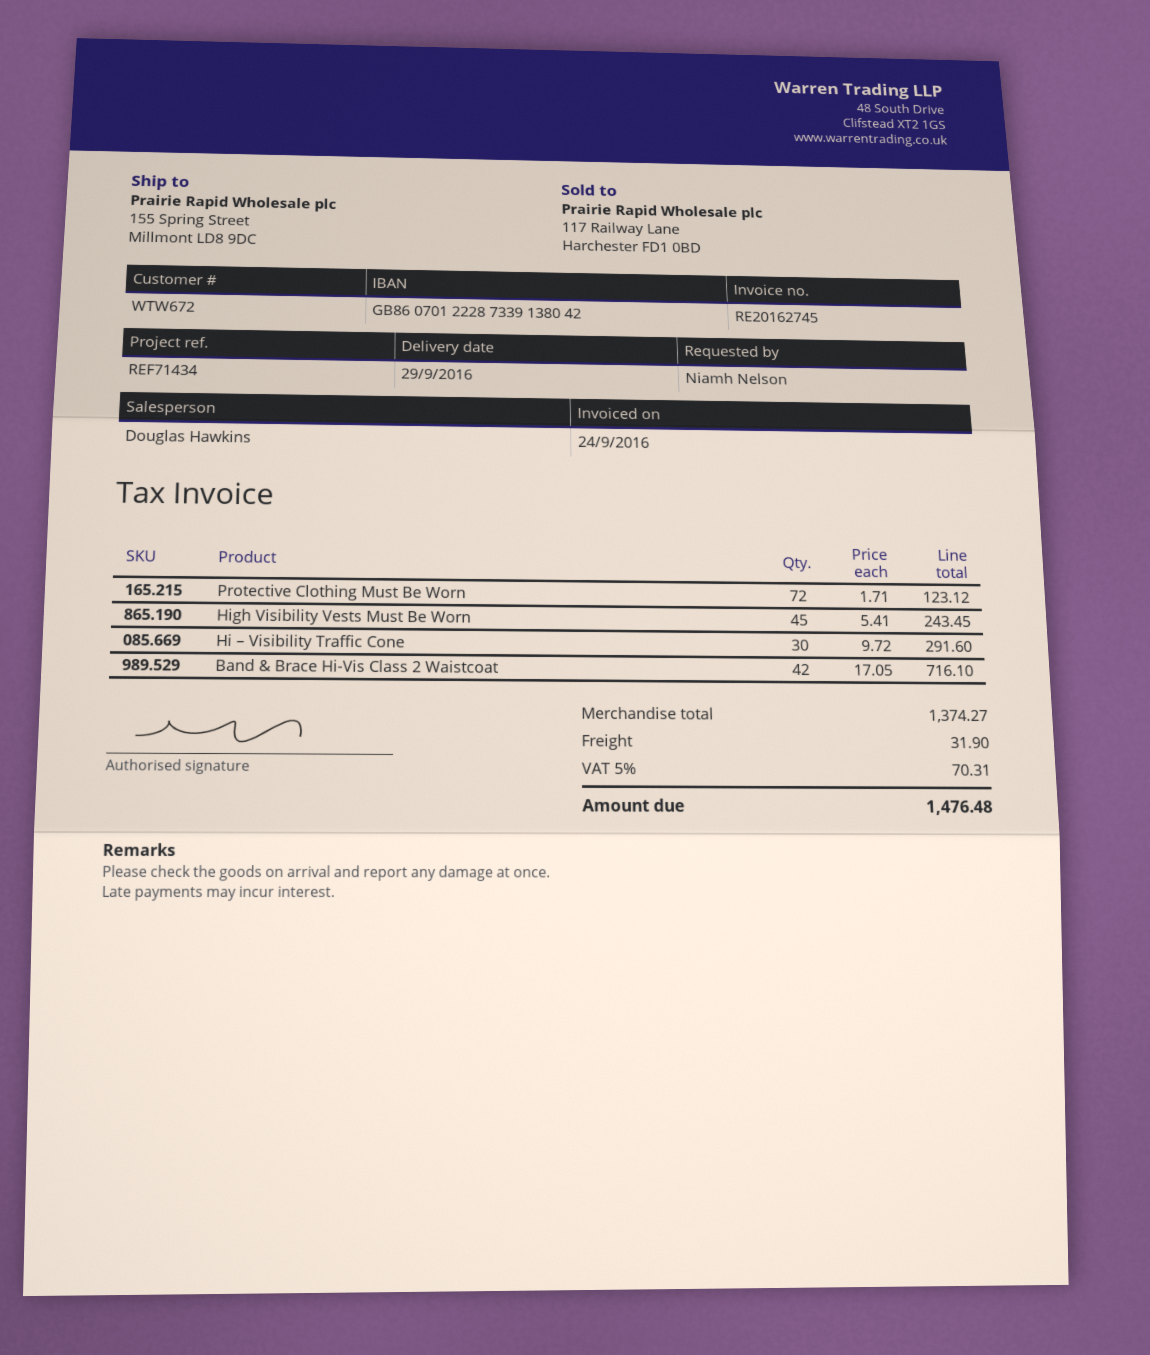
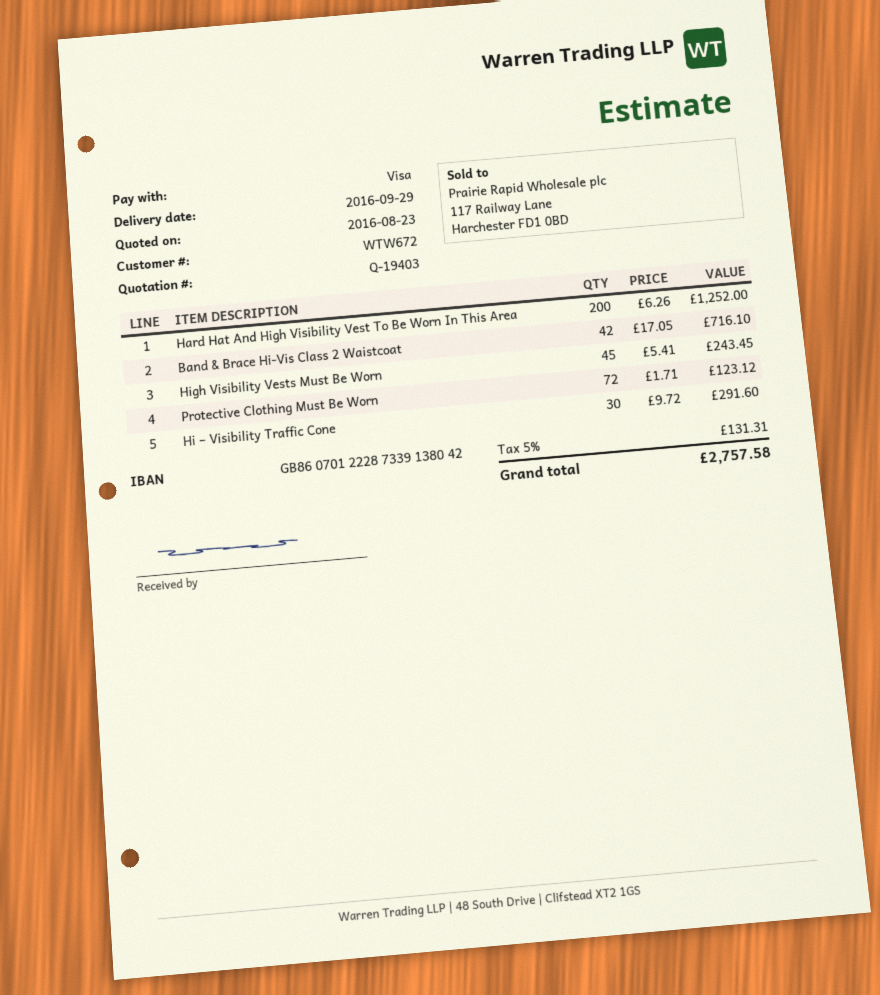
Hard Hat And High Visibility Vest To Be Worn In This Area: none -> 200 x 6.26 = 1252.00
shipping: 31.90 -> none
tax: 5% = 70.31 -> 5% = 131.31
total: 1476.48 -> 2757.58

